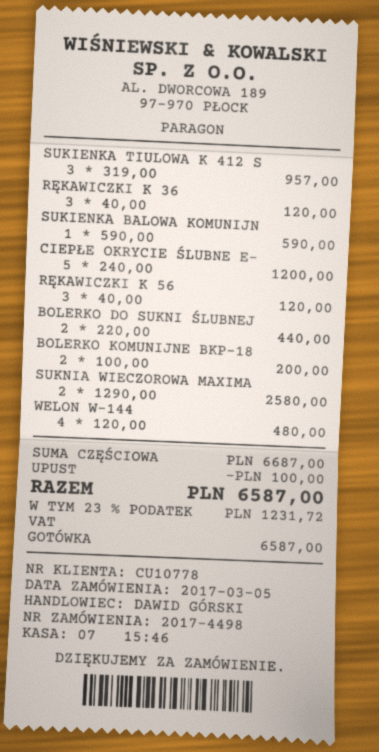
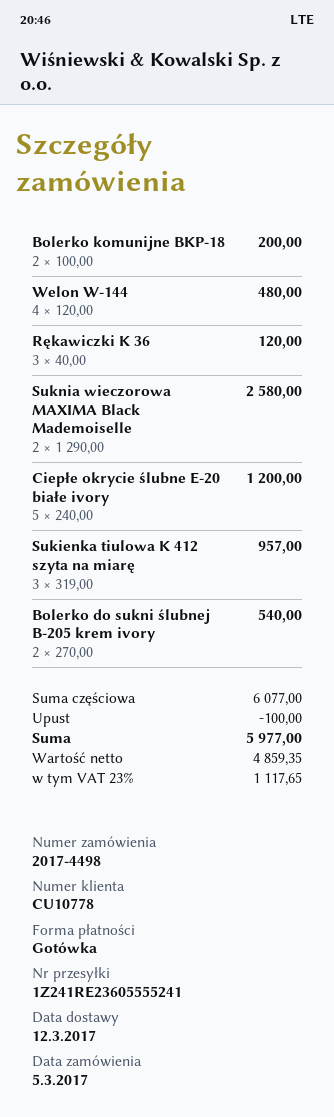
SUKIENKA BALOWA KOMUNIJN: 1 x 590.00 = 590.00 -> none
RĘKAWICZKI K 56: 3 x 40.00 = 120.00 -> none
BOLERKO DO SUKNI ŚLUBNEJ: 2 x 220.00 = 440.00 -> 2 x 270.00 = 540.00
subtotal: 6687.00 -> 6077.00
tax: 23% = 1231.72 -> 23% = 1117.65
total: 6587.00 -> 5977.00

